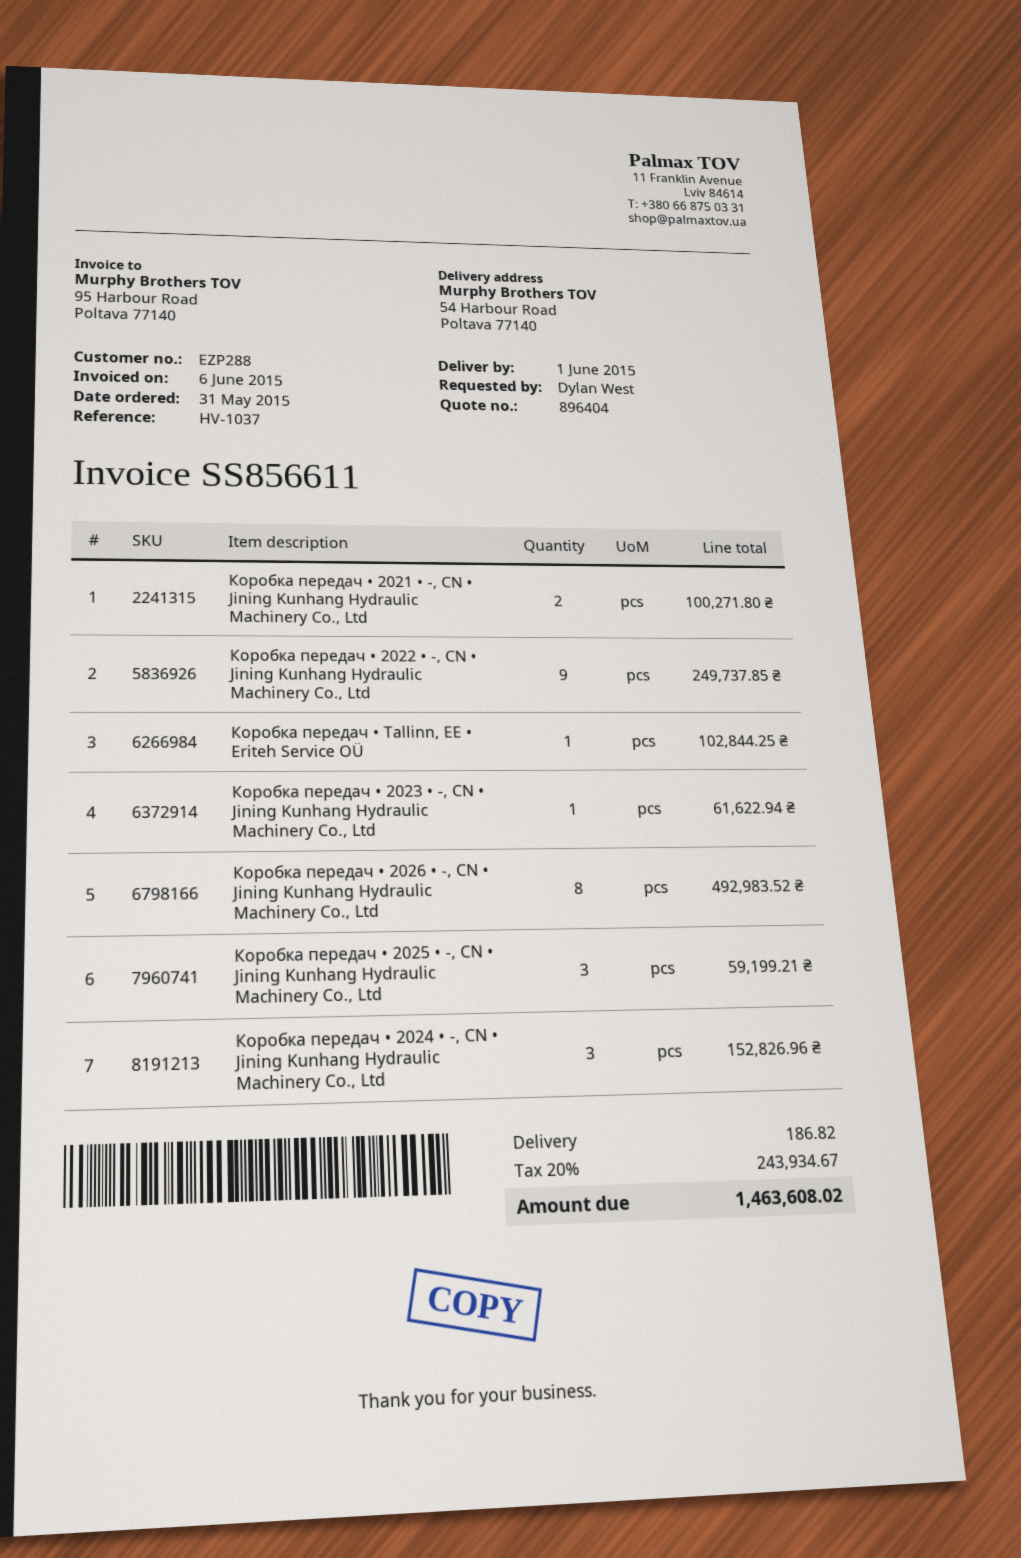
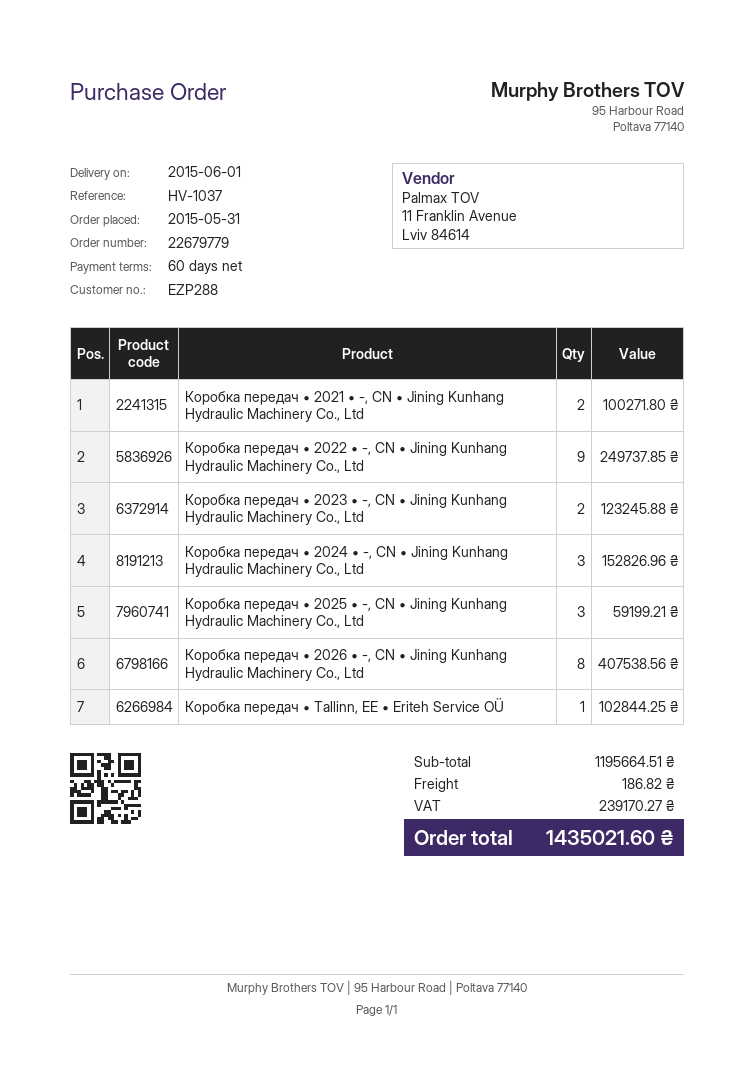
Коробка передач • 2023 • -, CN • Jining Kunhang Hydraulic Machinery Co., Ltd: 1 for 61622.94 -> 2 for 123245.88
Коробка передач • 2026 • -, CN • Jining Kunhang Hydraulic Machinery Co., Ltd: 8 for 492983.52 -> 8 for 407538.56
tax: 243934.67 -> 239170.27
total: 1463608.02 -> 1435021.60

